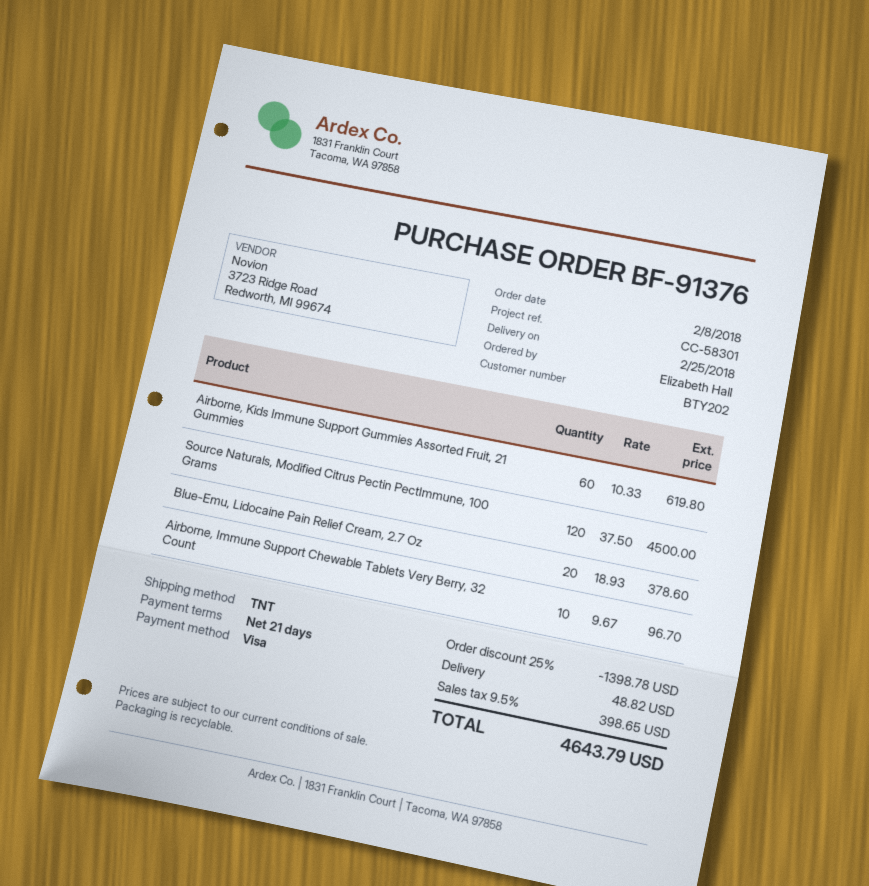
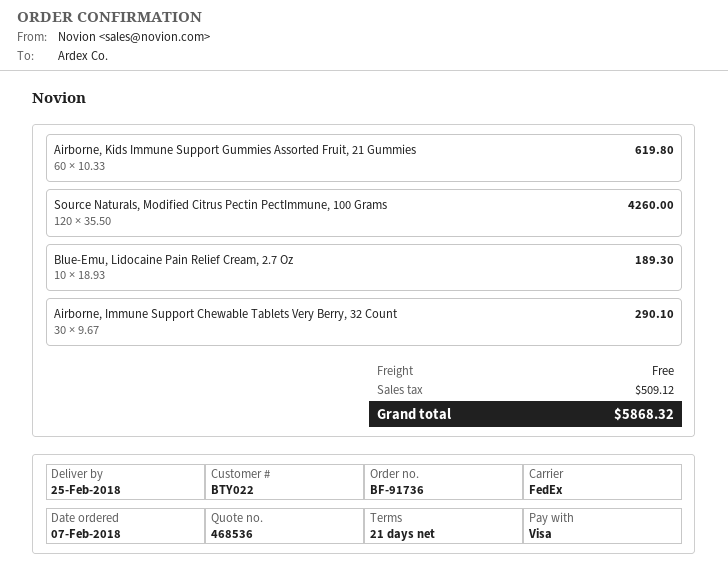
order number: BF-91376 -> BF-91736
order date: 2018-02-08 -> 2018-02-07
customer number: BTY202 -> BTY022
shipping method: TNT -> FedEx
Source Naturals, Modified Citrus Pectin PectImmune, 100 Grams: 120 x 37.50 = 4500.00 -> 120 x 35.50 = 4260.00
Blue-Emu, Lidocaine Pain Relief Cream, 2.7 Oz: 20 x 18.93 = 378.60 -> 10 x 18.93 = 189.30
Airborne, Immune Support Chewable Tablets Very Berry, 32 Count: 10 x 9.67 = 96.70 -> 30 x 9.67 = 290.10
discount: 25% = 1398.78 -> none
shipping: 48.82 -> 0.00
tax: 398.65 -> 509.12
total: 4643.79 -> 5868.32

